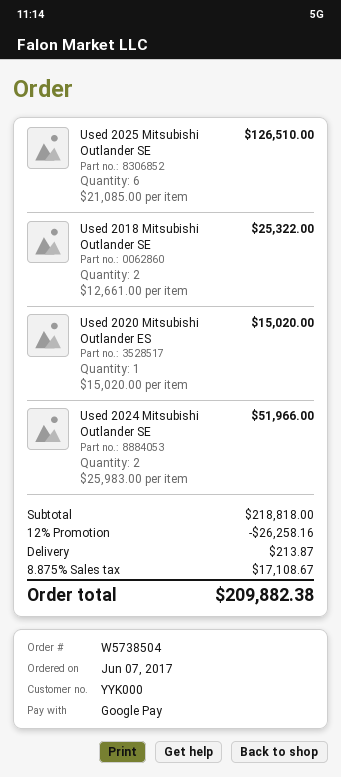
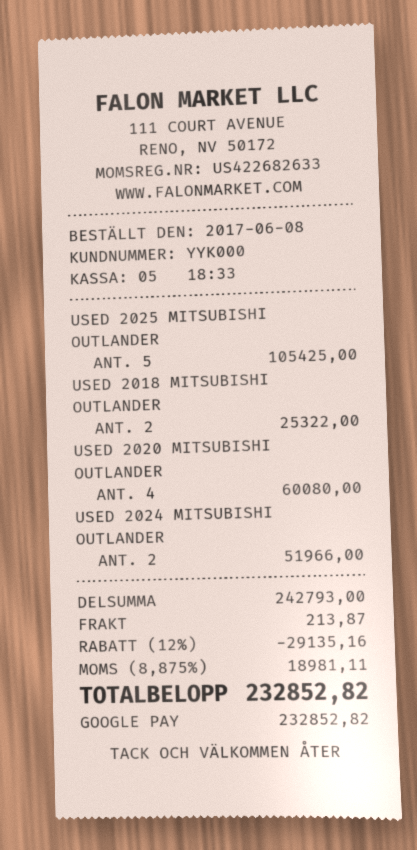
order date: 2017-06-07 -> 2017-06-08
Used 2025 Mitsubishi Outlander SE: 6 for 126510.00 -> 5 for 105425.00
Used 2020 Mitsubishi Outlander ES: 1 for 15020.00 -> 4 for 60080.00
subtotal: 218818.00 -> 242793.00
discount: 12% = 26258.16 -> 12% = 29135.16
tax: 8.875% = 17108.67 -> 8.875% = 18981.11
total: 209882.38 -> 232852.82

